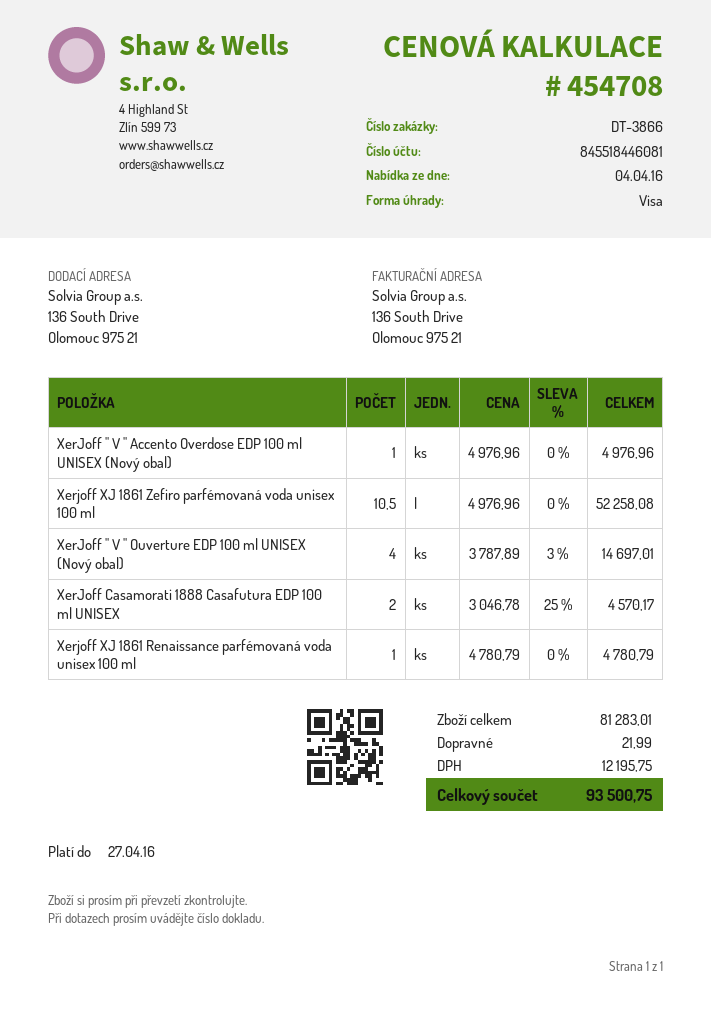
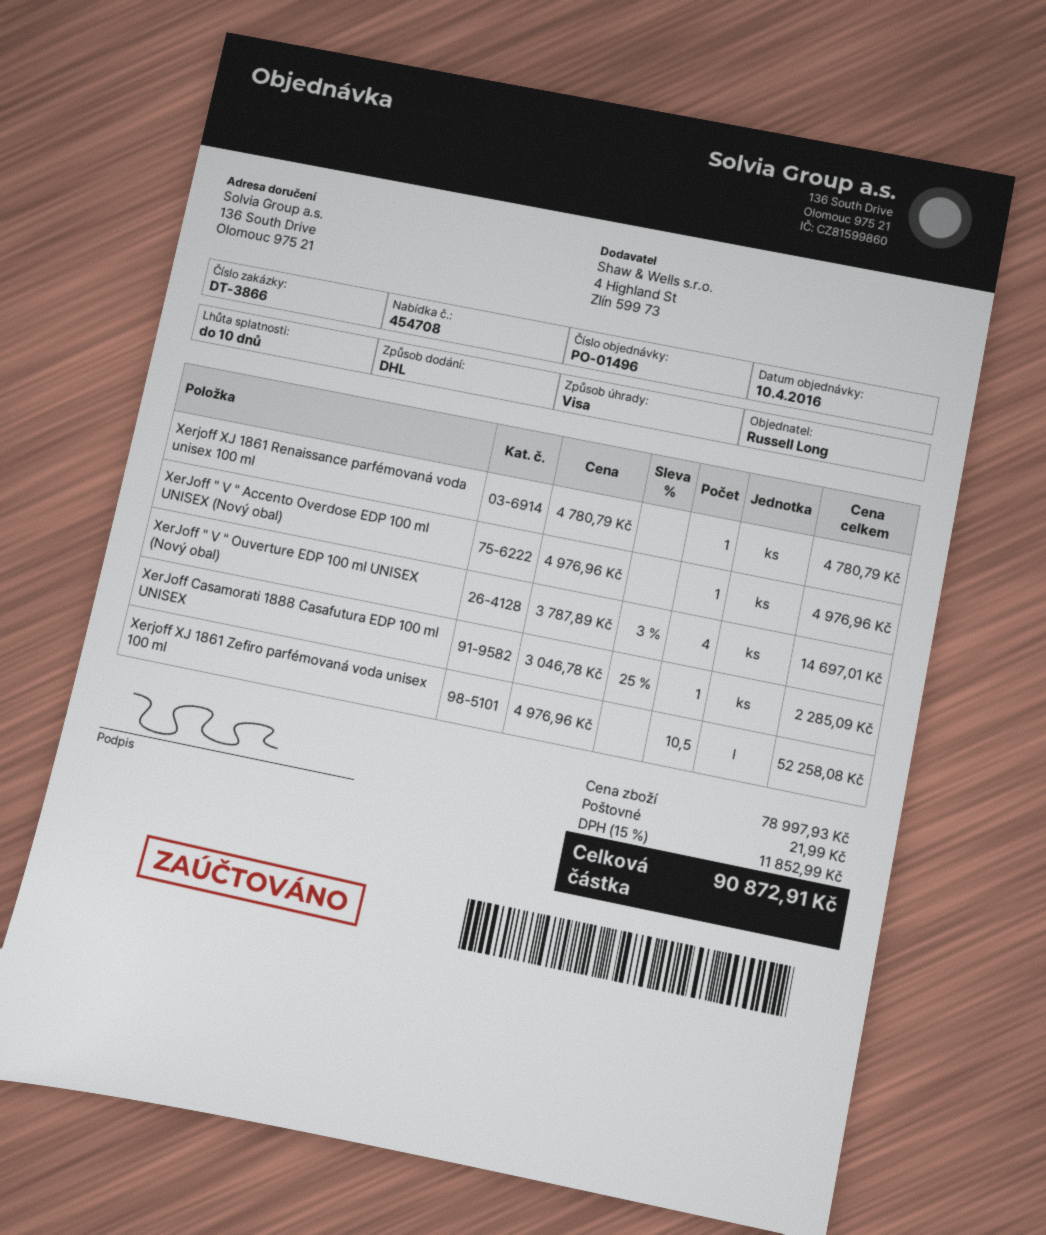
XerJoff Casamorati 1888 Casafutura EDP 100 ml UNISEX: 2 x 3046.78 - 25% = 4570.17 -> 1 x 3046.78 - 25% = 2285.09
subtotal: 81283.01 -> 78997.93
tax: 12195.75 -> 11852.99
total: 93500.75 -> 90872.91

